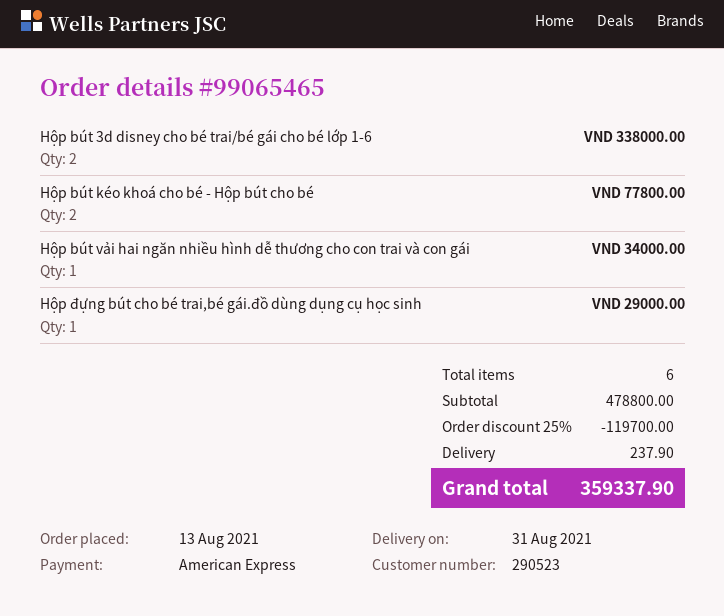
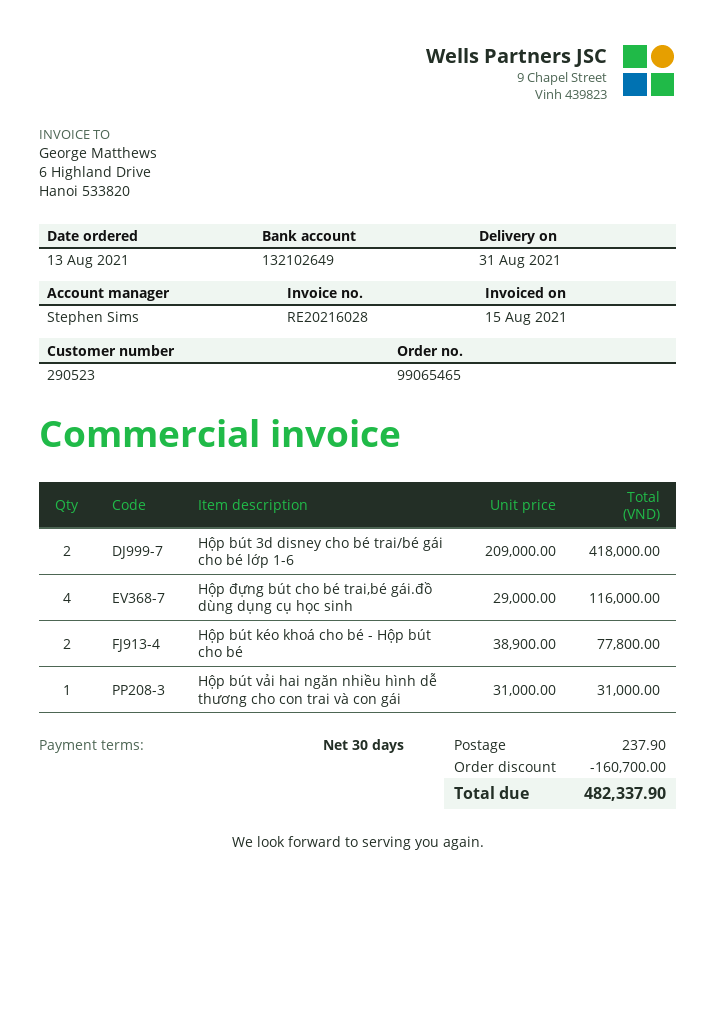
Hộp bút 3d disney cho bé trai/bé gái cho bé lớp 1-6: 2 for 338000.00 -> 2 for 418000.00
Hộp bút vải hai ngăn nhiều hình dễ thương cho con trai và con gái: 1 for 34000.00 -> 1 for 31000.00
Hộp đựng bút cho bé trai,bé gái.đồ dùng dụng cụ học sinh: 1 for 29000.00 -> 4 for 116000.00
discount: 119700.00 -> 160700.00
total: 359337.90 -> 482337.90

